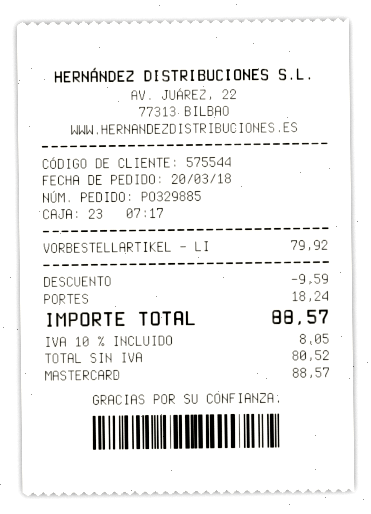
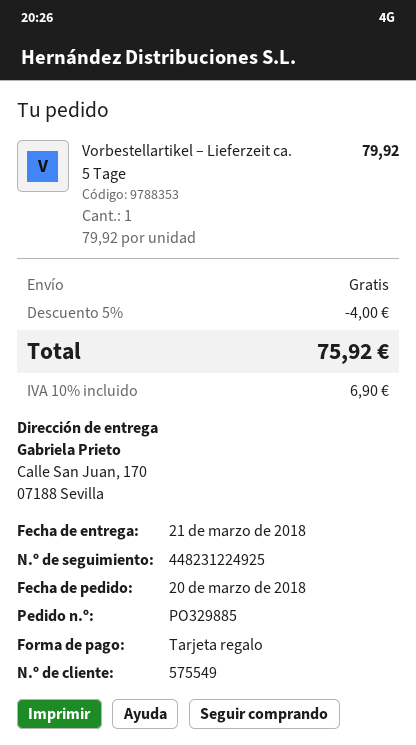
customer number: 575544 -> 575549
payment method: Mastercard -> gift card
discount: 9.59 -> 4.00
shipping: 18.24 -> 0.00
tax: 10% = 8.05 -> 10% = 6.90
total: 88.57 -> 75.92

